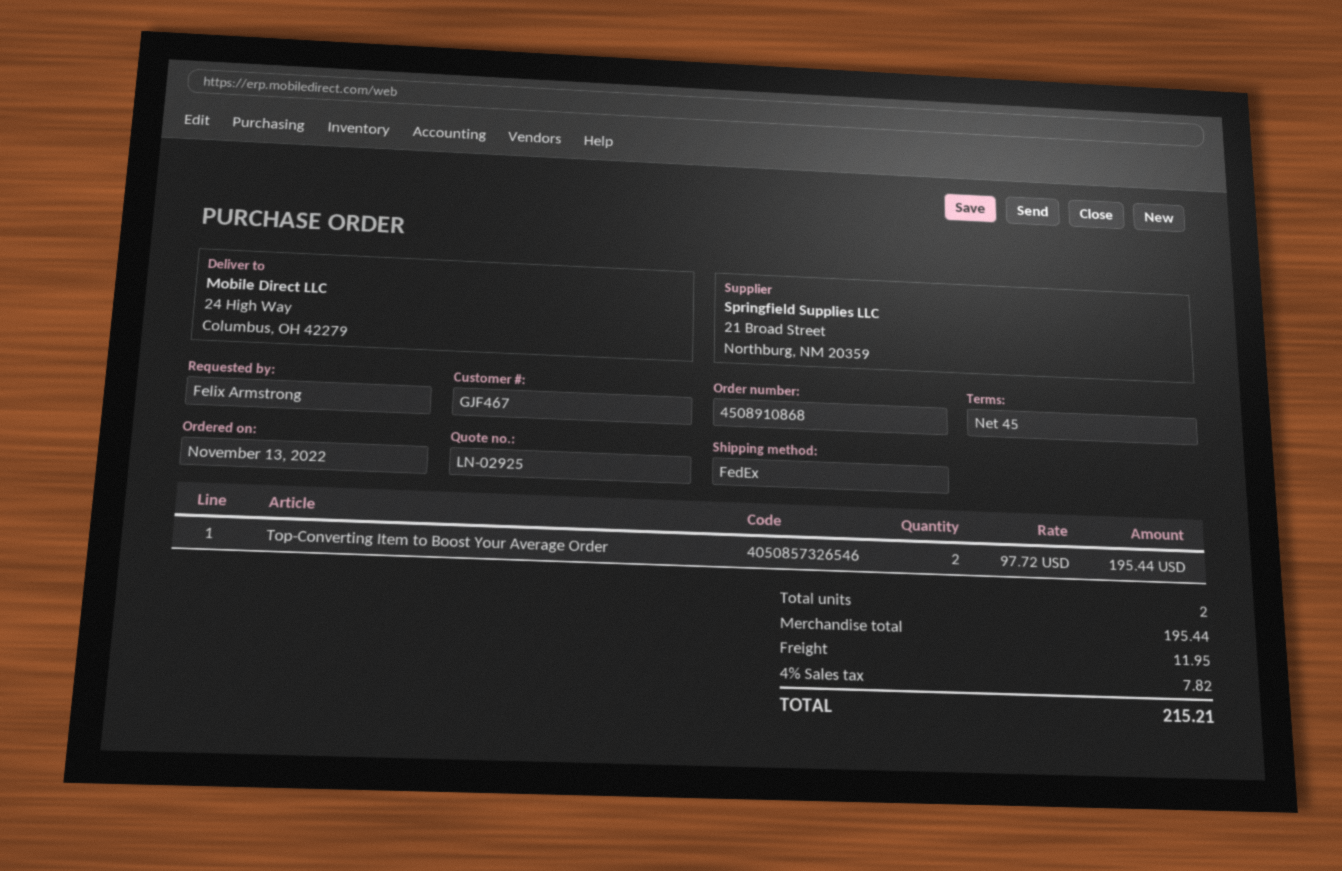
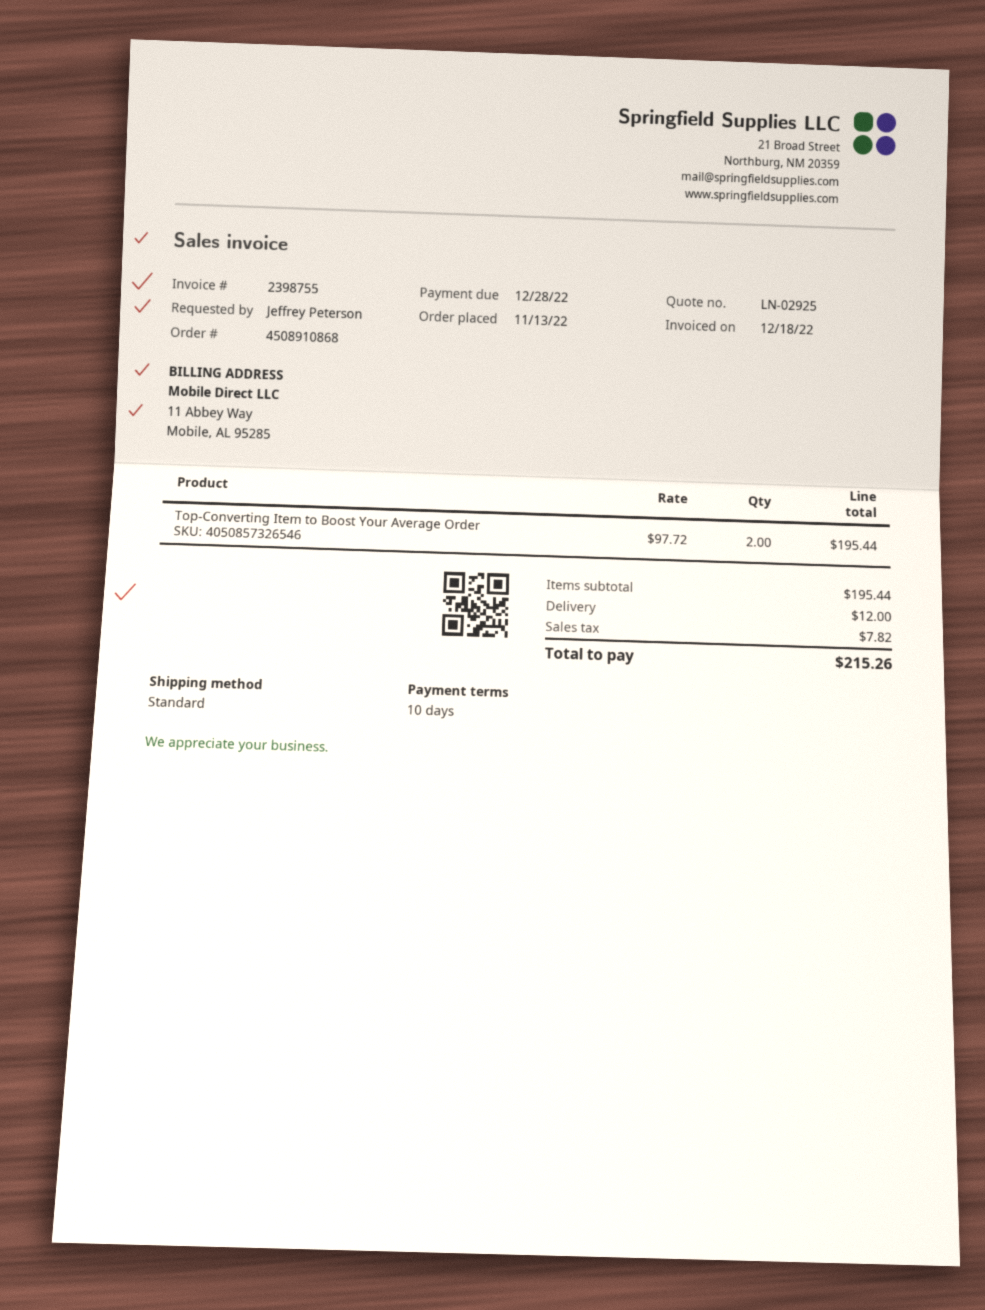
payment terms: 45 days -> 10 days
ordered by: Felix Armstrong -> Jeffrey Peterson
shipping method: FedEx -> standard
shipping: 11.95 -> 12.00
total: 215.21 -> 215.26

